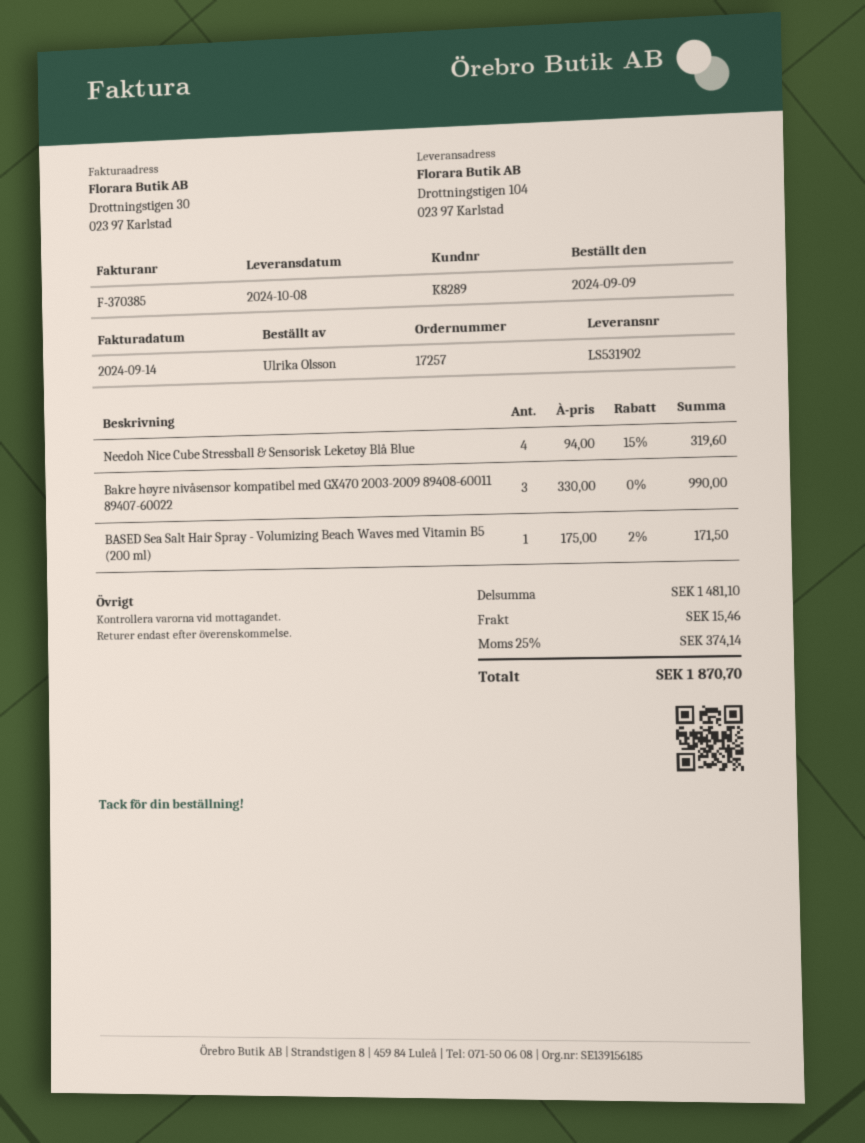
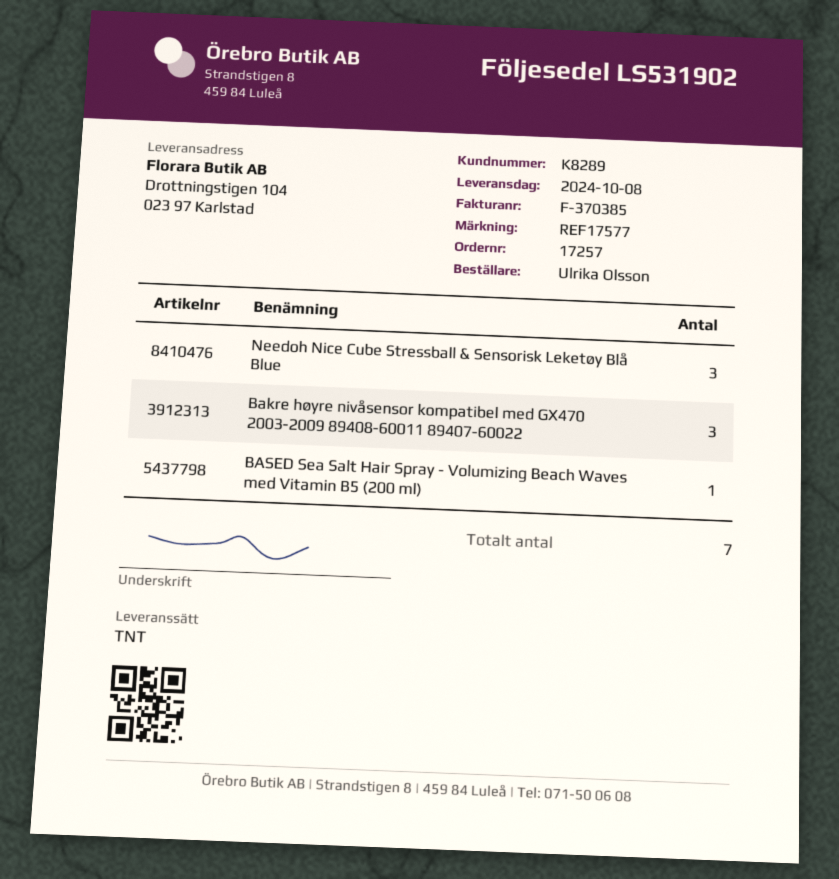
Needoh Nice Cube Stressball & Sensorisk Leketøy Blå Blue: 4 -> 3

